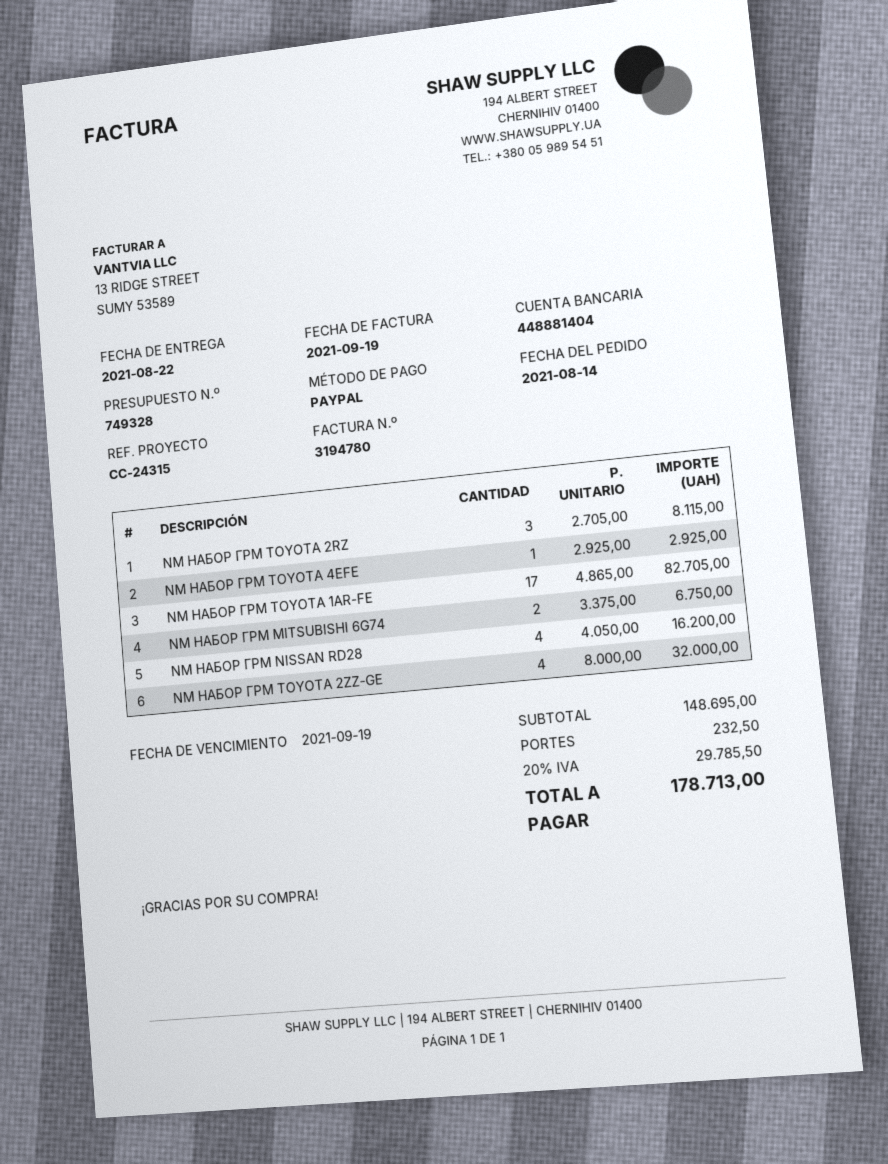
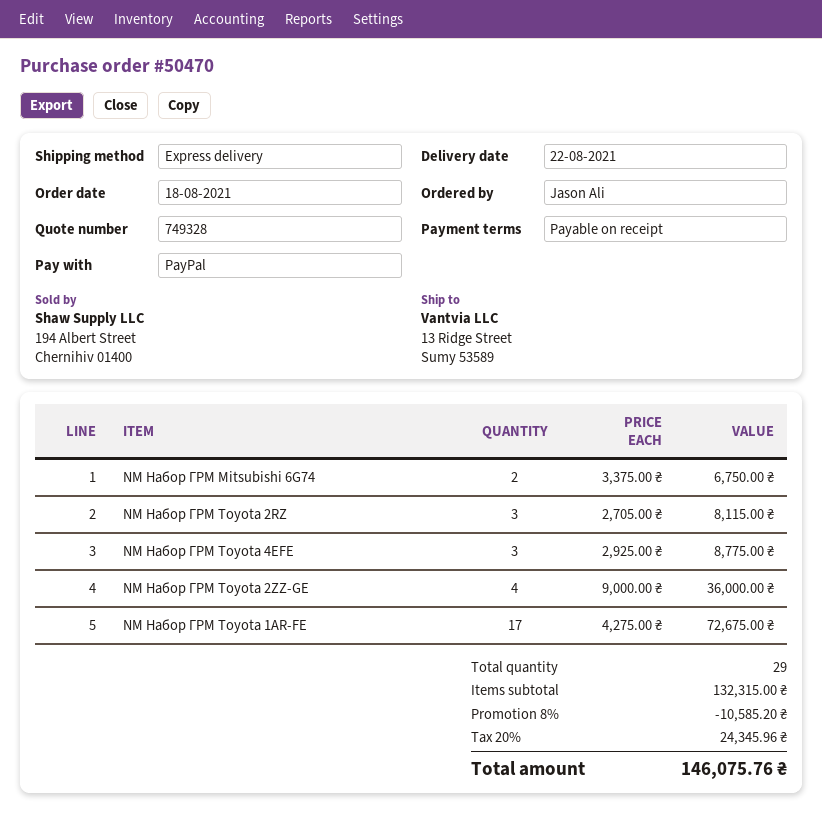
order date: 2021-08-14 -> 2021-08-18
NM НАБОР ГРМ TOYOTA 4EFE: 1 x 2925.00 = 2925.00 -> 3 x 2925.00 = 8775.00
NM НАБОР ГРМ TOYOTA 1AR-FE: 17 x 4865.00 = 82705.00 -> 17 x 4275.00 = 72675.00
NM НАБОР ГРМ NISSAN RD28: 4 x 4050.00 = 16200.00 -> none
NM НАБОР ГРМ TOYOTA 2ZZ-GE: 4 x 8000.00 = 32000.00 -> 4 x 9000.00 = 36000.00
subtotal: 148695.00 -> 132315.00
discount: none -> 8% = 10585.20
shipping: 232.50 -> none
tax: 20% = 29785.50 -> 20% = 24345.96
total: 178713.00 -> 146075.76

